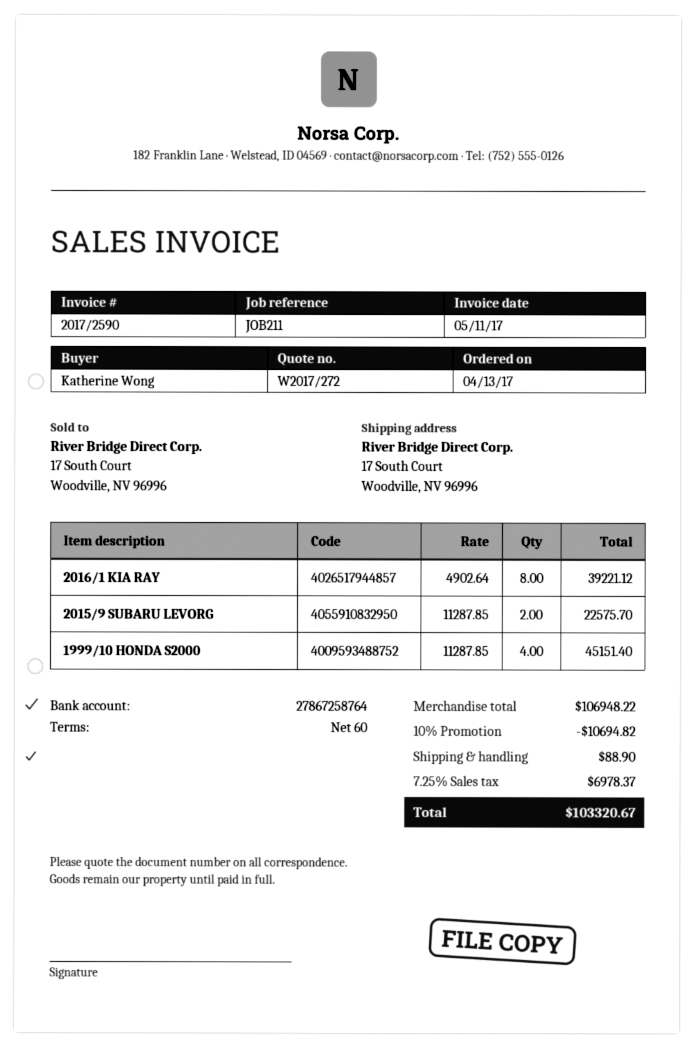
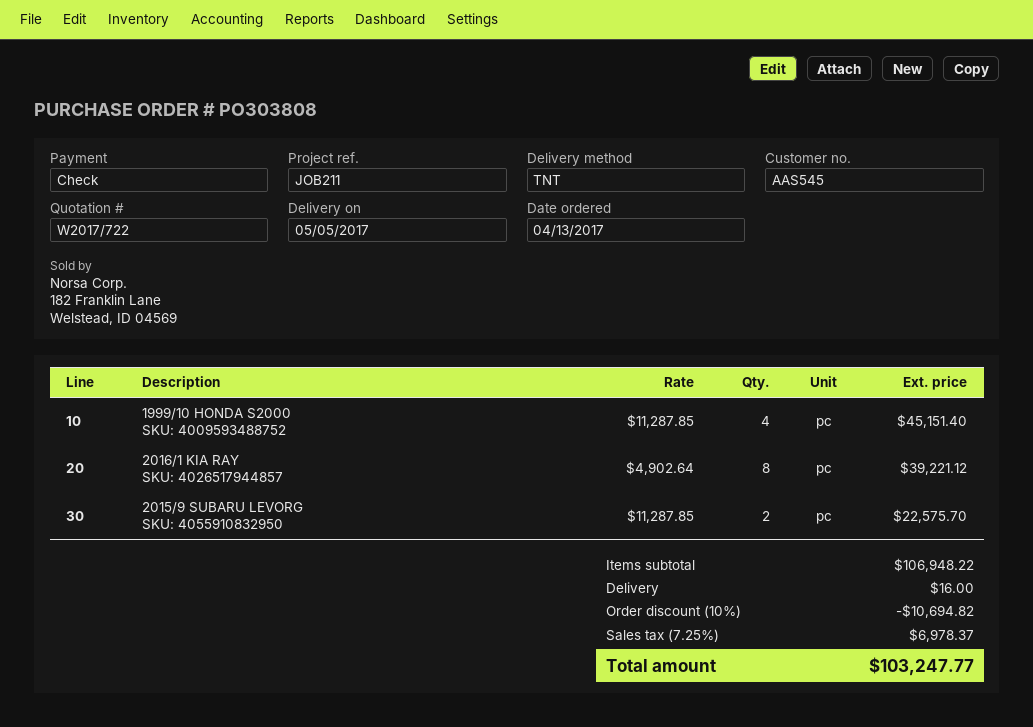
quote number: W2017/272 -> W2017/722
shipping: 88.90 -> 16.00
total: 103320.67 -> 103247.77

